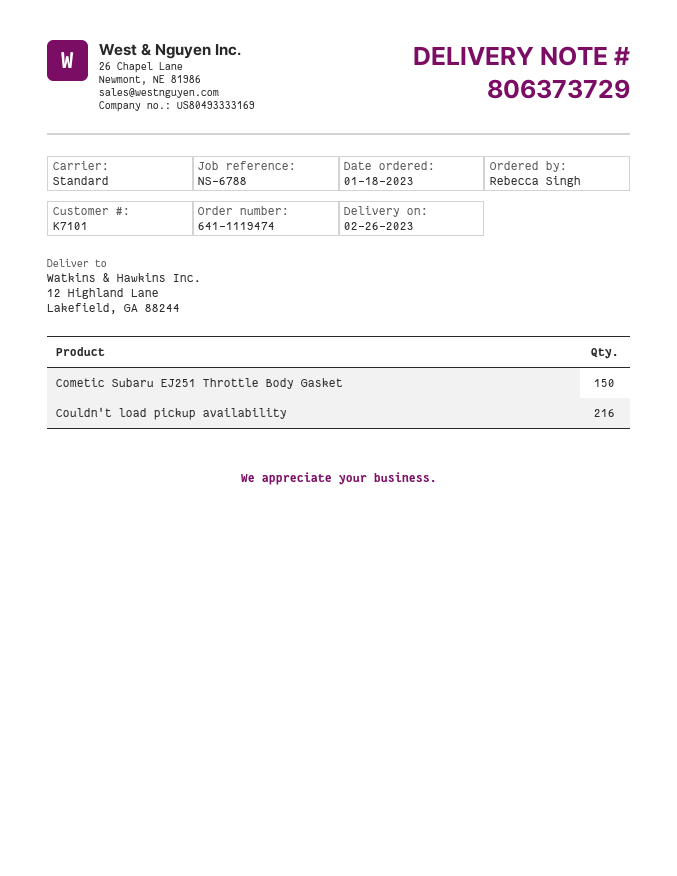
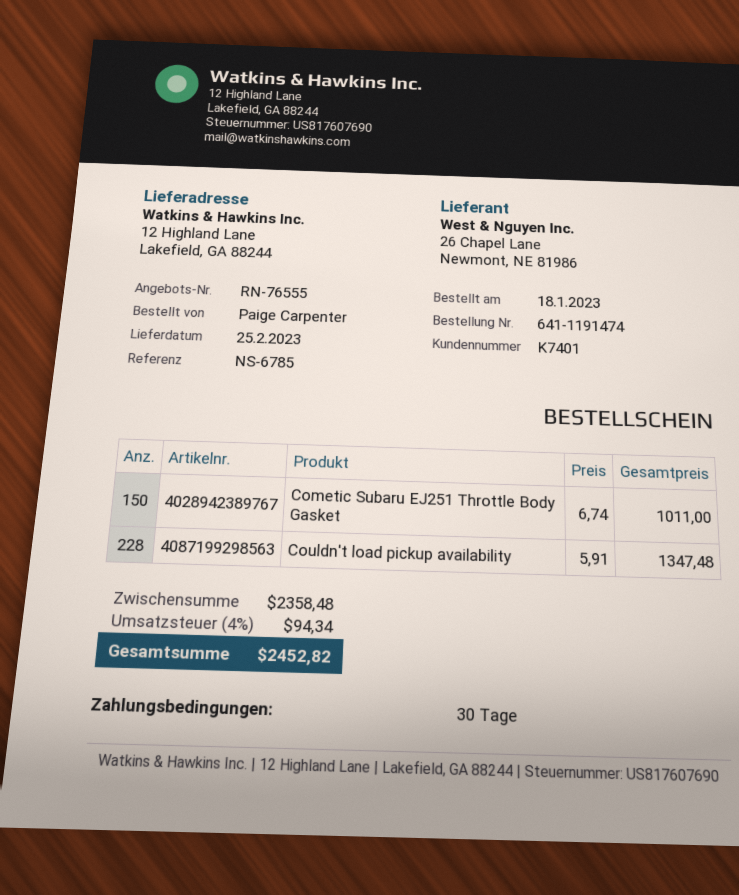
order number: 641-1119474 -> 641-1191474
delivery date: 2023-02-26 -> 2023-02-25
customer number: K7101 -> K7401
reference: NS-6788 -> NS-6785
ordered by: Rebecca Singh -> Paige Carpenter
Couldn't load pickup availability: 216 -> 228

